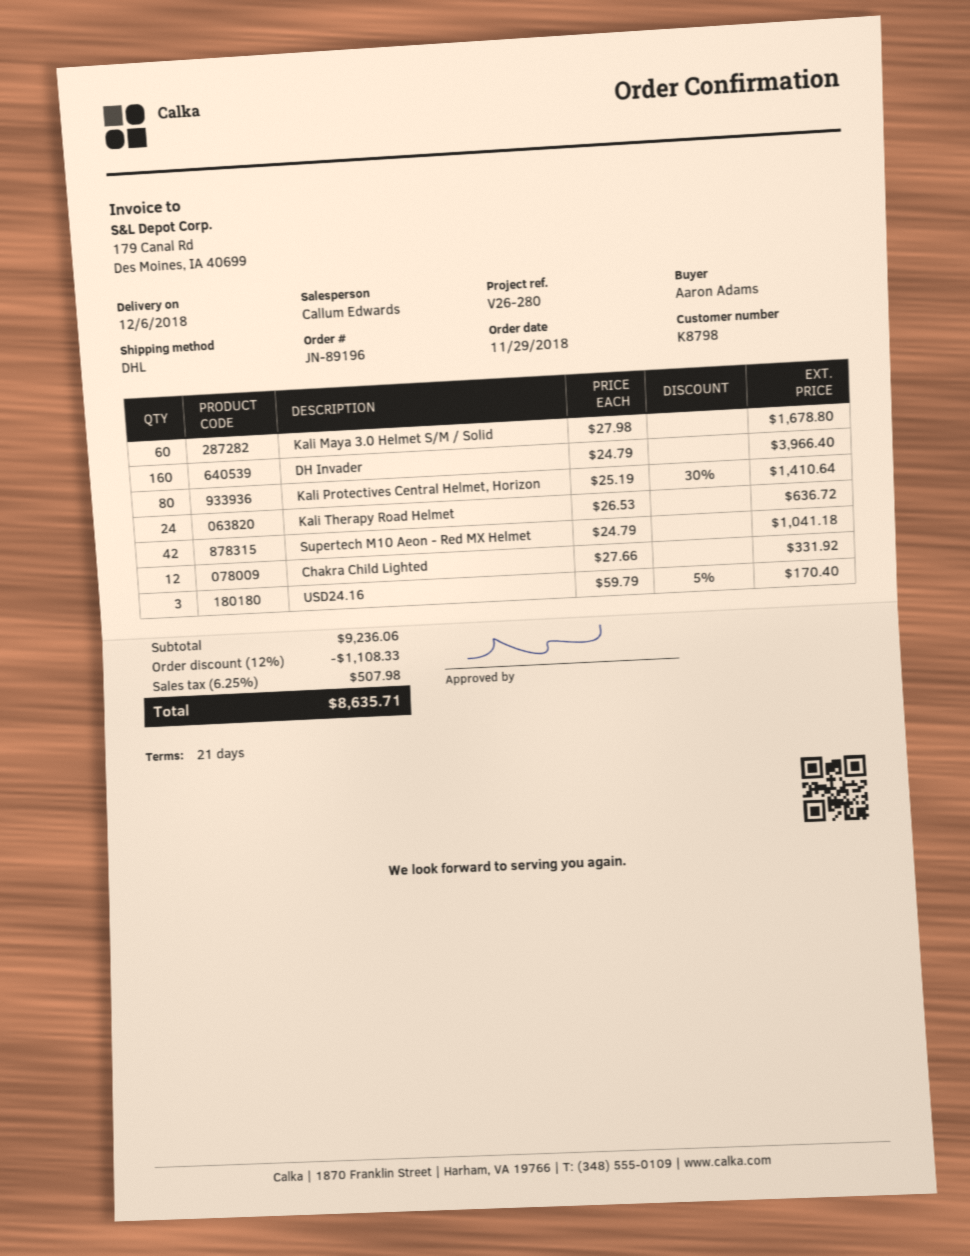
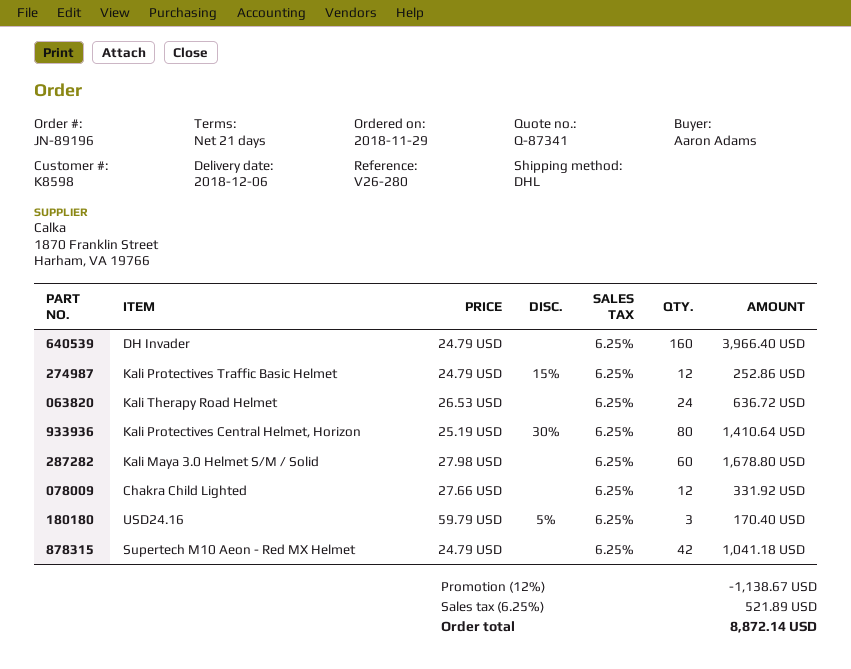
customer number: K8798 -> K8598
Kali Protectives Traffic Basic Helmet: none -> 12 x 24.79 - 15% = 252.86
discount: 12% = 1108.33 -> 12% = 1138.67
tax: 6.25% = 507.98 -> 6.25% = 521.89
total: 8635.71 -> 8872.14

